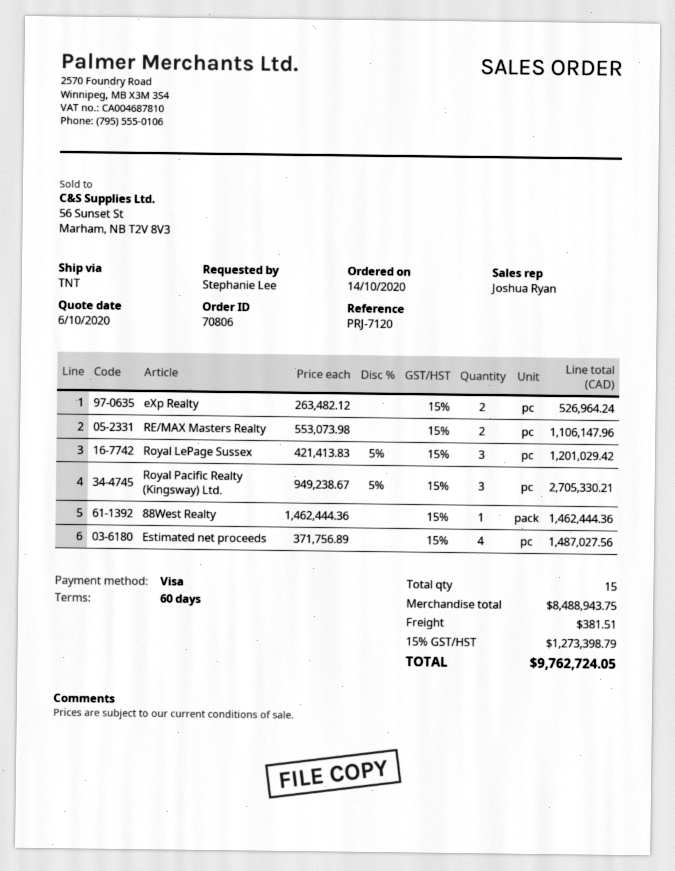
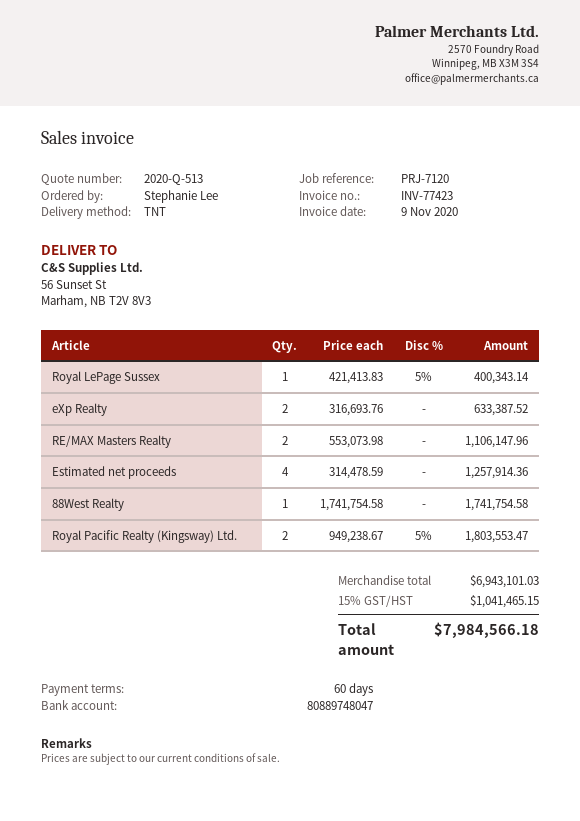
eXp Realty: 2 x 263482.12 = 526964.24 -> 2 x 316693.76 = 633387.52
Royal LePage Sussex: 3 x 421413.83 - 5% = 1201029.42 -> 1 x 421413.83 - 5% = 400343.14
Royal Pacific Realty (Kingsway) Ltd.: 3 x 949238.67 - 5% = 2705330.21 -> 2 x 949238.67 - 5% = 1803553.47
88West Realty: 1 x 1462444.36 = 1462444.36 -> 1 x 1741754.58 = 1741754.58
Estimated net proceeds: 4 x 371756.89 = 1487027.56 -> 4 x 314478.59 = 1257914.36
subtotal: 8488943.75 -> 6943101.03
shipping: 381.51 -> none
tax: 15% = 1273398.79 -> 15% = 1041465.15
total: 9762724.05 -> 7984566.18

